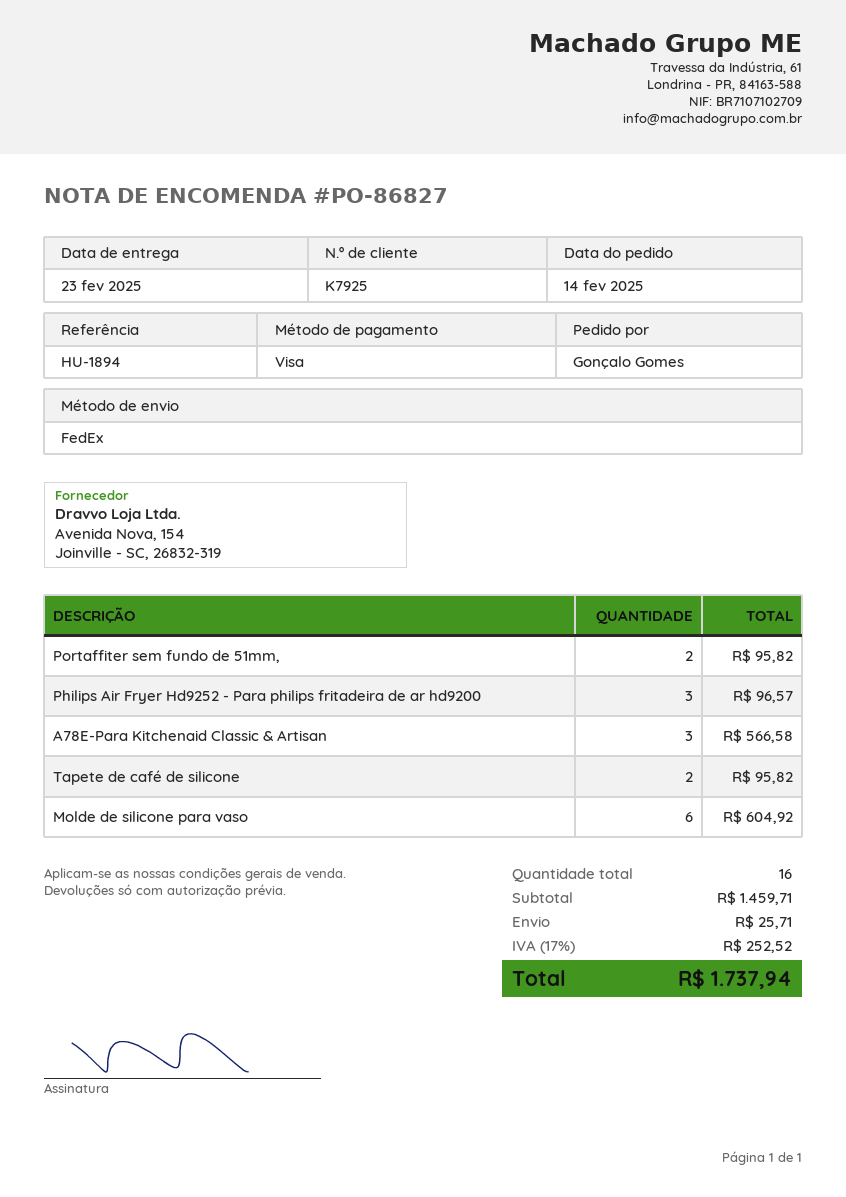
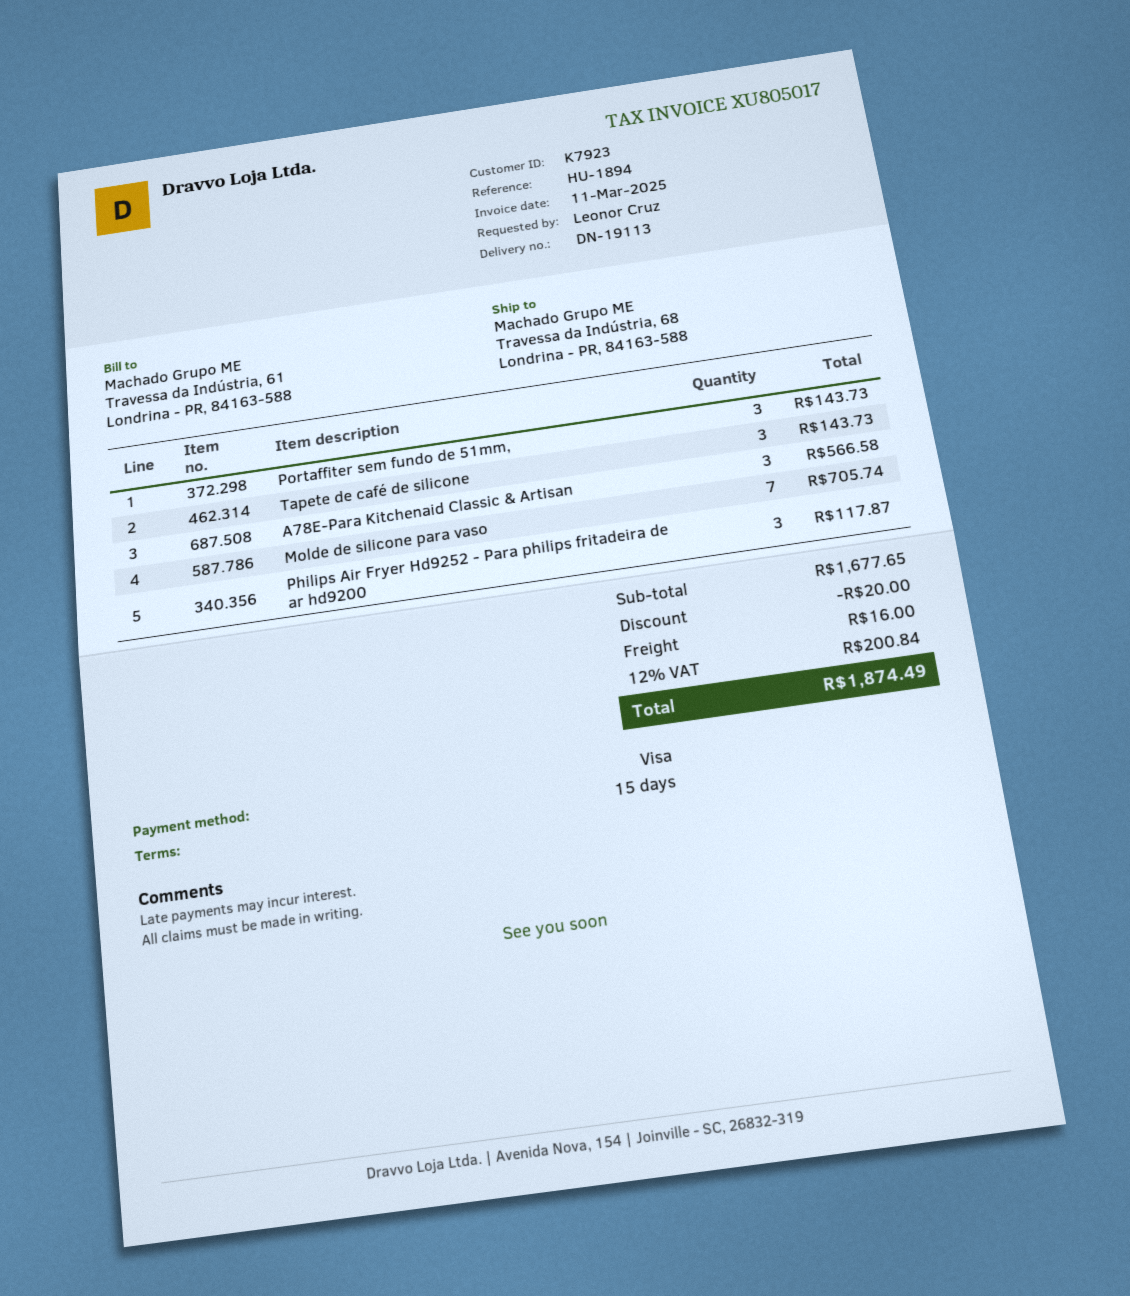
customer number: K7925 -> K7923
ordered by: Gonçalo Gomes -> Leonor Cruz
Portaffiter sem fundo de 51mm,: 2 for 95.82 -> 3 for 143.73
Philips Air Fryer Hd9252 - Para philips fritadeira de ar hd9200: 3 for 96.57 -> 3 for 117.87
Tapete de café de silicone: 2 for 95.82 -> 3 for 143.73
Molde de silicone para vaso: 6 for 604.92 -> 7 for 705.74
subtotal: 1459.71 -> 1677.65
discount: none -> 20.00
shipping: 25.71 -> 16.00
tax: 17% = 252.52 -> 12% = 200.84
total: 1737.94 -> 1874.49

